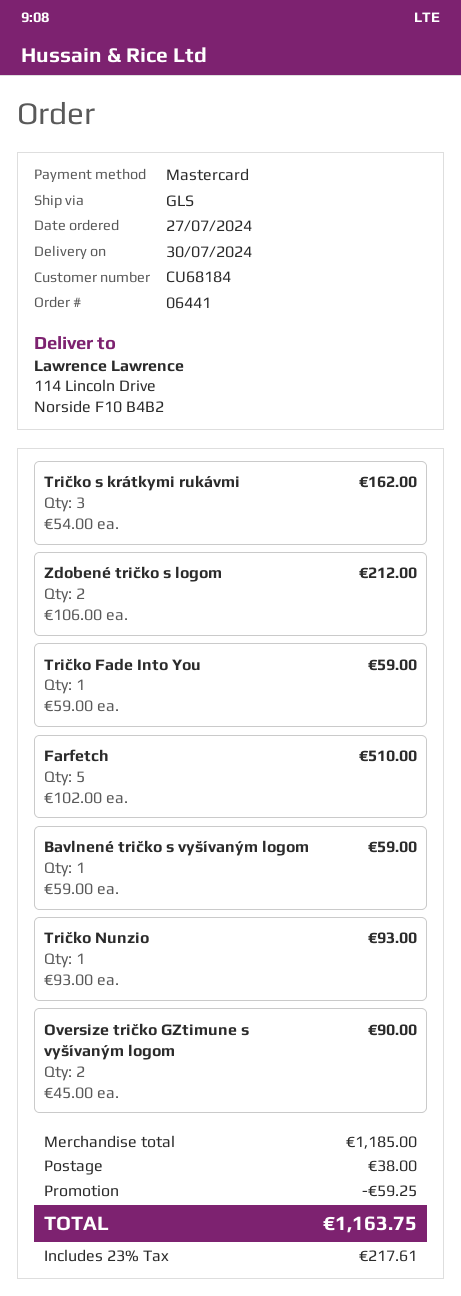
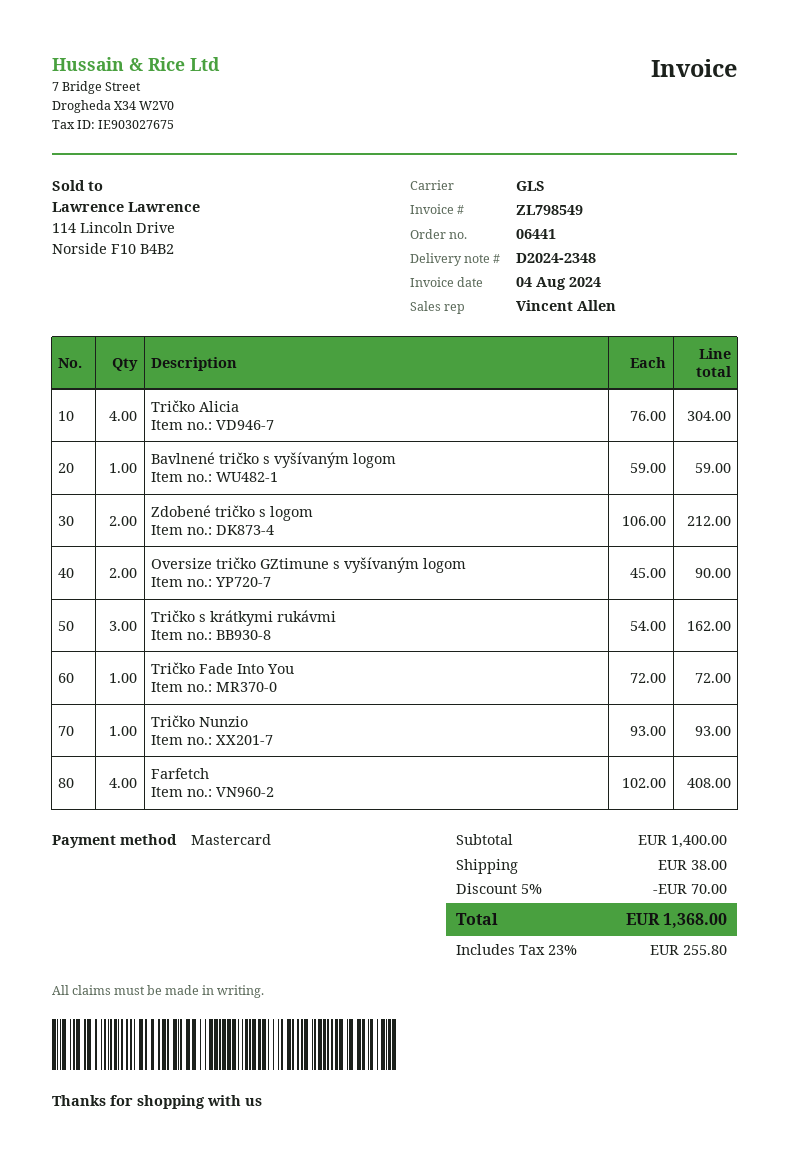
Tričko Fade Into You: 1 x 59.00 = 59.00 -> 1 x 72.00 = 72.00
Farfetch: 5 x 102.00 = 510.00 -> 4 x 102.00 = 408.00
Tričko Alicia: none -> 4 x 76.00 = 304.00
subtotal: 1185.00 -> 1400.00
discount: 59.25 -> 70.00
tax: 23% = 217.61 -> 23% = 255.80
total: 1163.75 -> 1368.00

